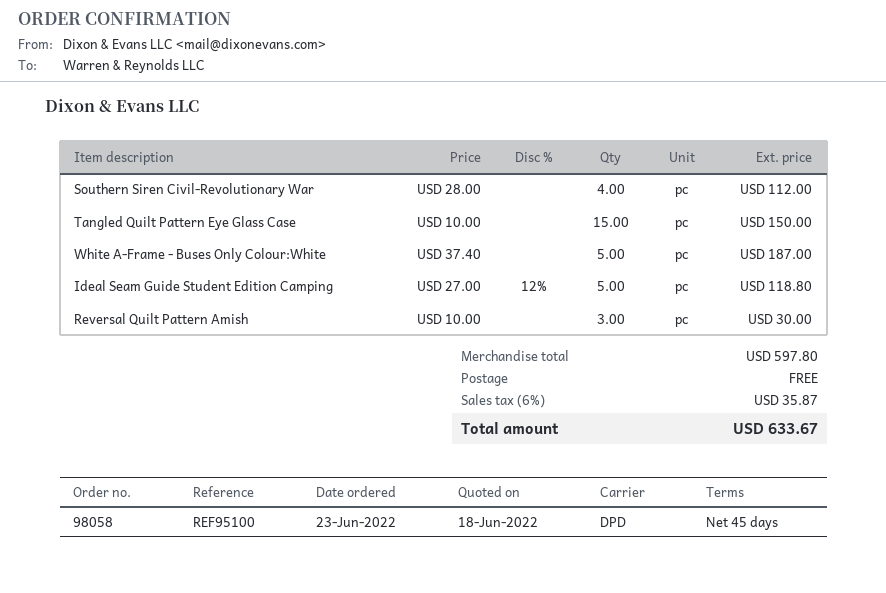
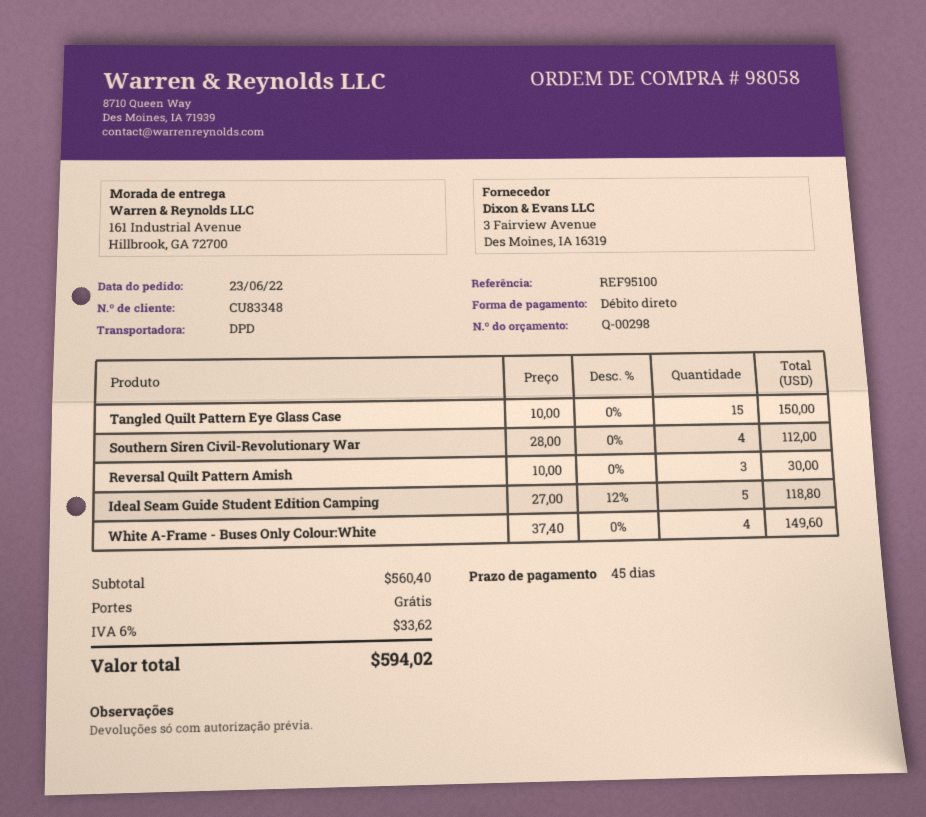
White A-Frame - Buses Only Colour:White: 5 x 37.40 = 187.00 -> 4 x 37.40 = 149.60
subtotal: 597.80 -> 560.40
tax: 6% = 35.87 -> 6% = 33.62
total: 633.67 -> 594.02

